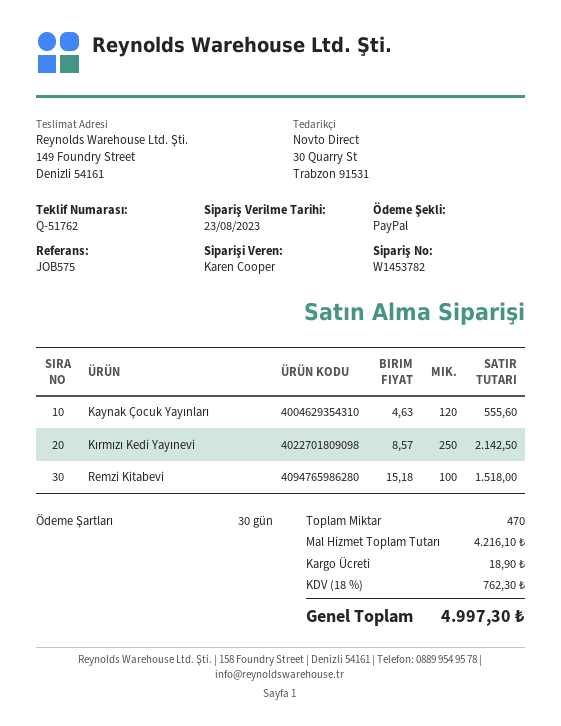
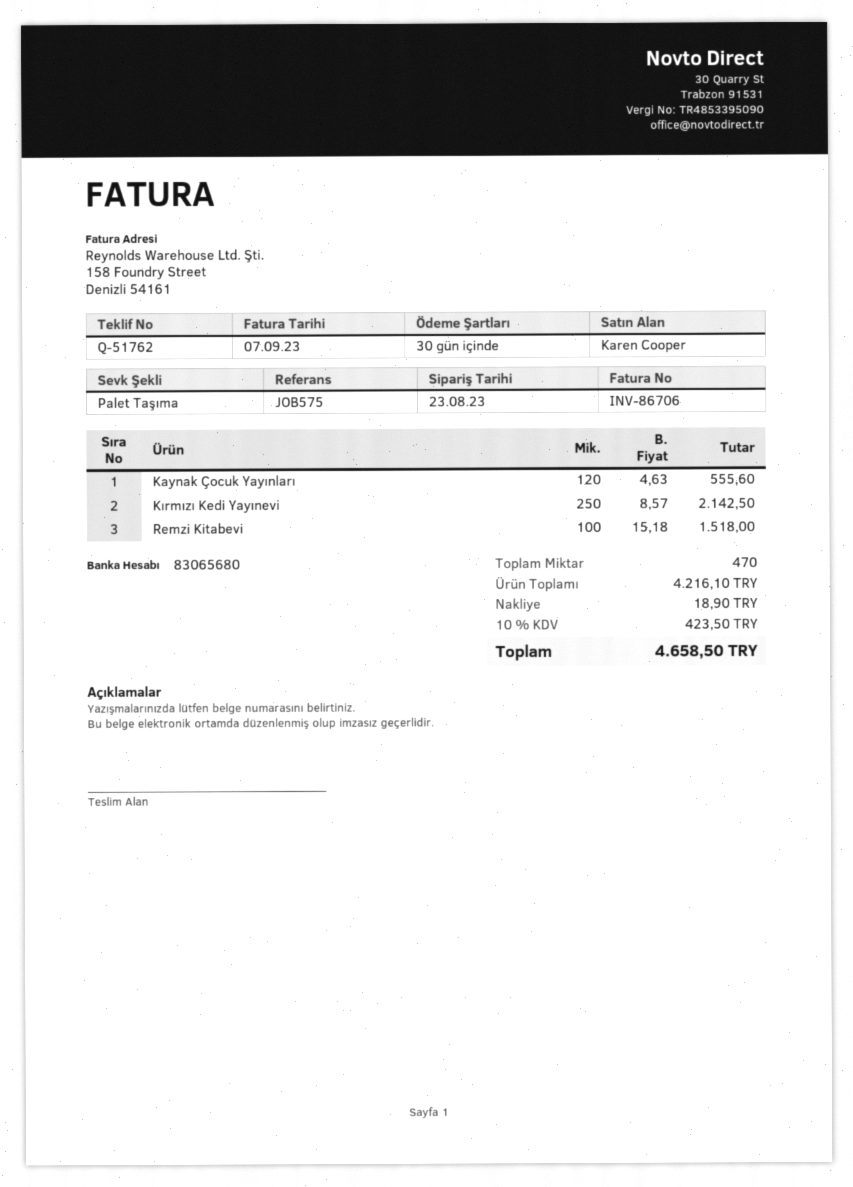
tax: 18% = 762.30 -> 10% = 423.50
total: 4997.30 -> 4658.50

